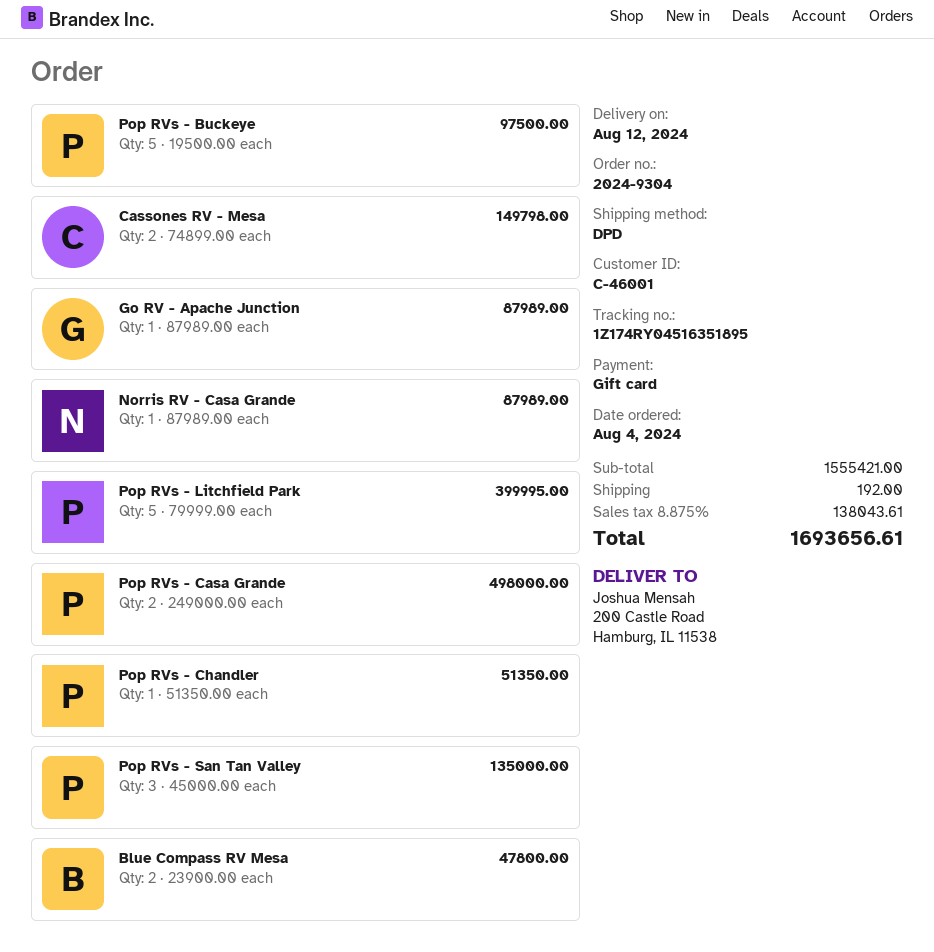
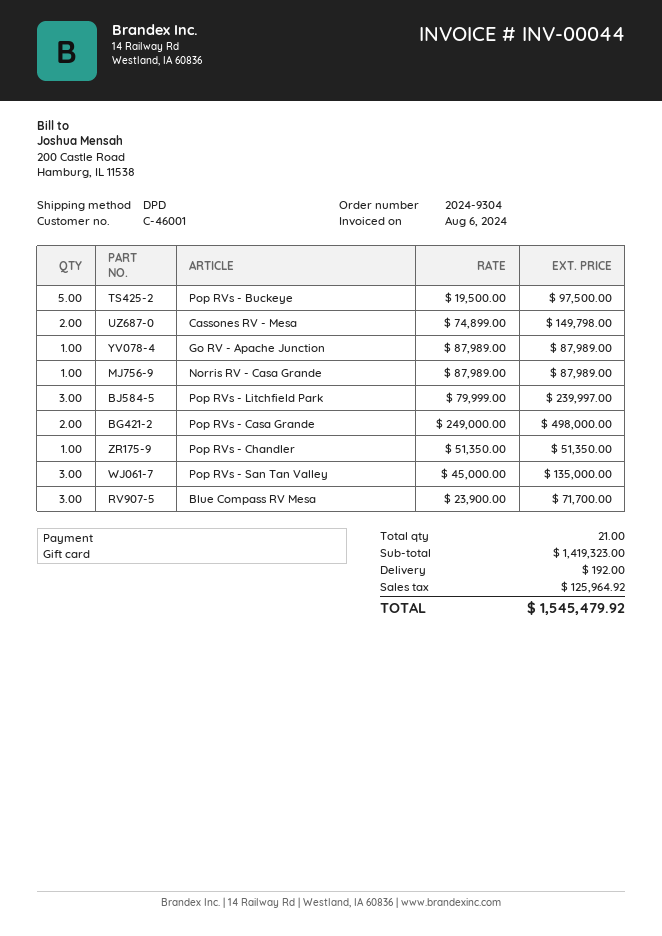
Pop RVs - Litchfield Park: 5 x 79999.00 = 399995.00 -> 3 x 79999.00 = 239997.00
Blue Compass RV Mesa: 2 x 23900.00 = 47800.00 -> 3 x 23900.00 = 71700.00
subtotal: 1555421.00 -> 1419323.00
tax: 138043.61 -> 125964.92
total: 1693656.61 -> 1545479.92

